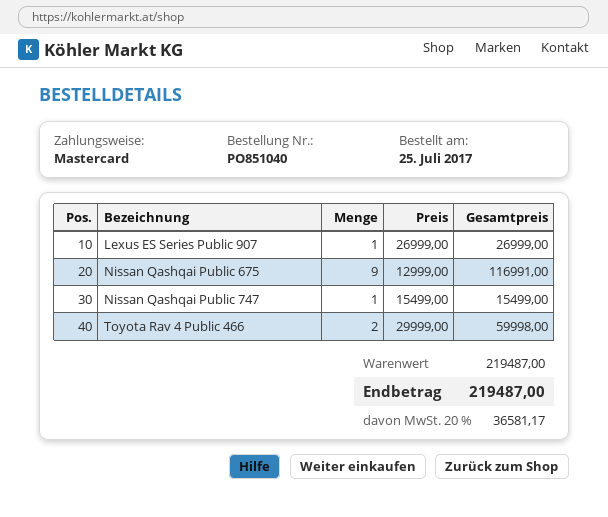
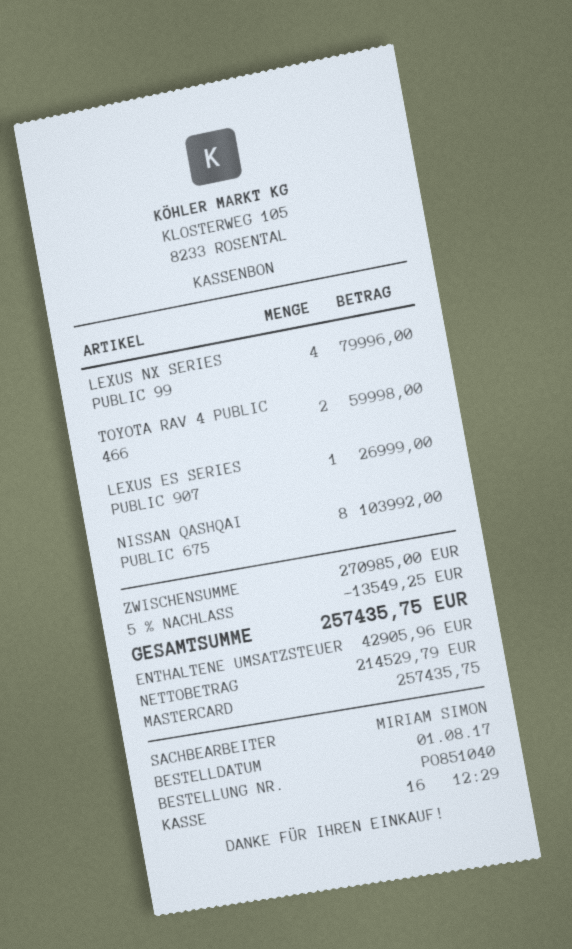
order date: 2017-07-25 -> 2017-08-01
Nissan Qashqai Public 675: 9 for 116991.00 -> 8 for 103992.00
Nissan Qashqai Public 747: 1 for 15499.00 -> none
LEXUS NX SERIES PUBLIC 99: none -> 4 for 79996.00
subtotal: 219487.00 -> 270985.00
discount: none -> 5% = 13549.25
tax: 36581.17 -> 42905.96
total: 219487.00 -> 257435.75

